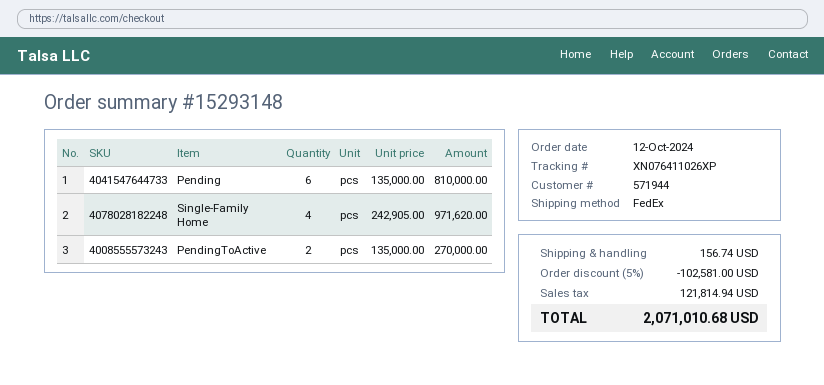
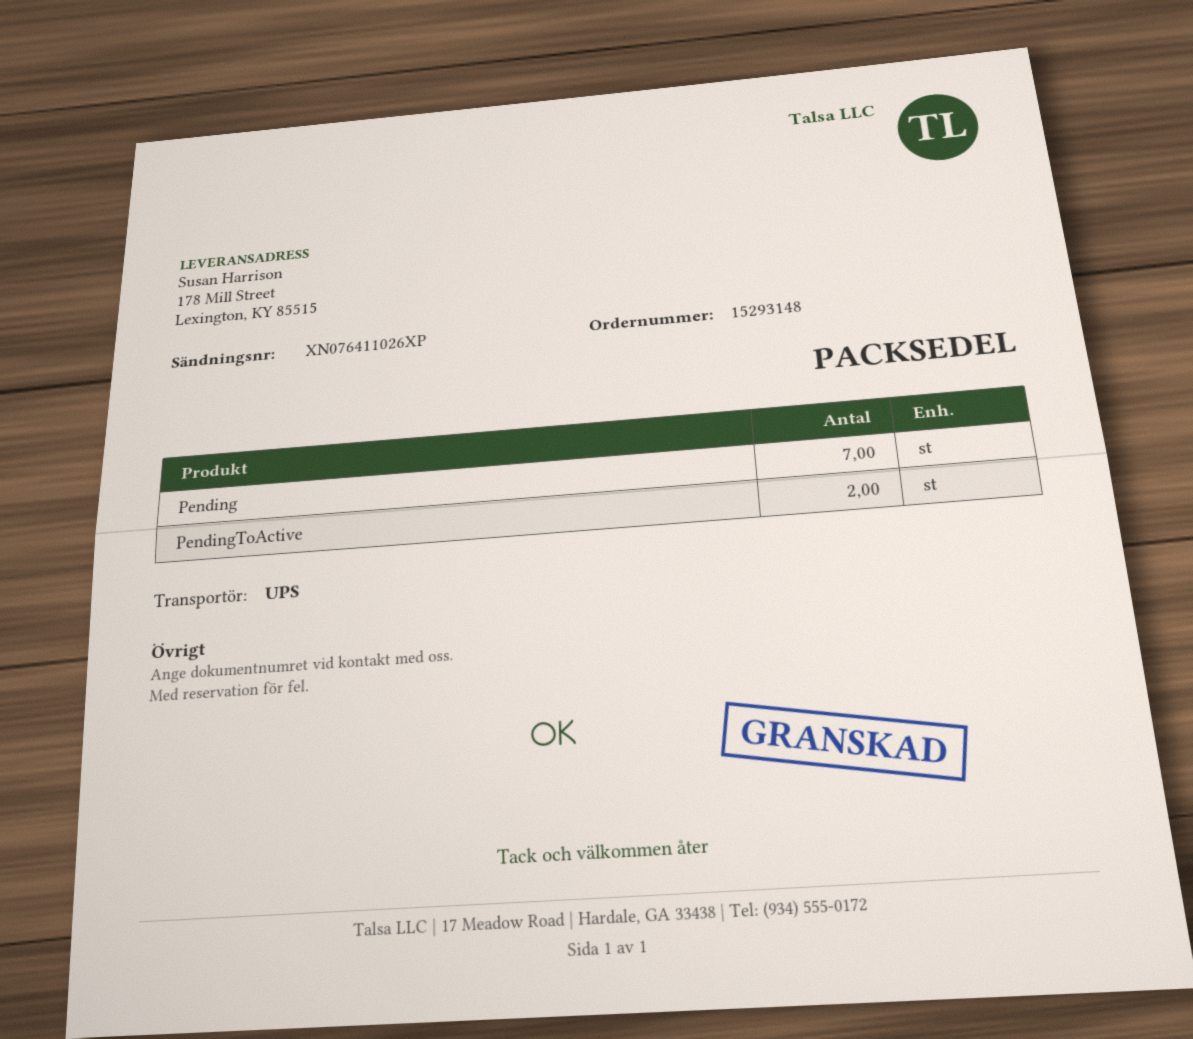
shipping method: FedEx -> UPS
Pending: 6 -> 7
Single-Family Home: 4 -> none

